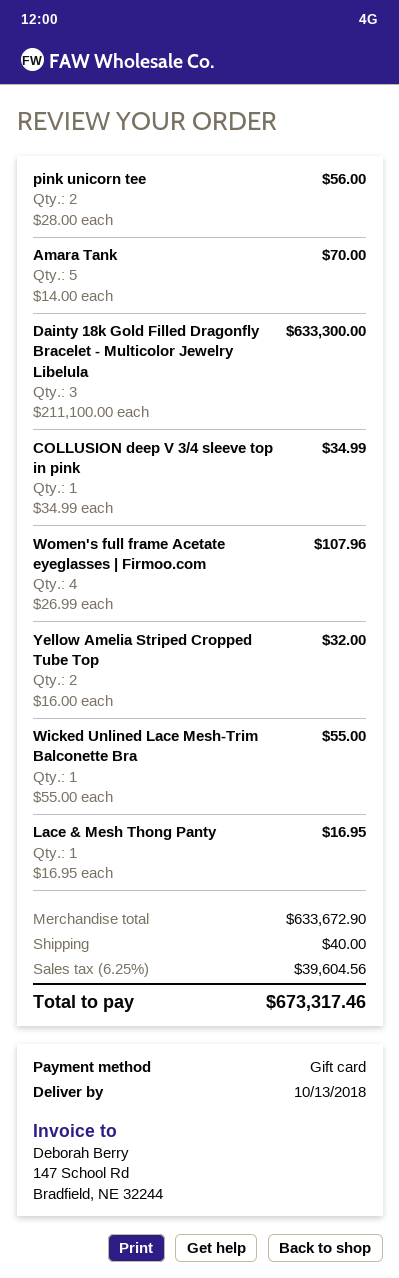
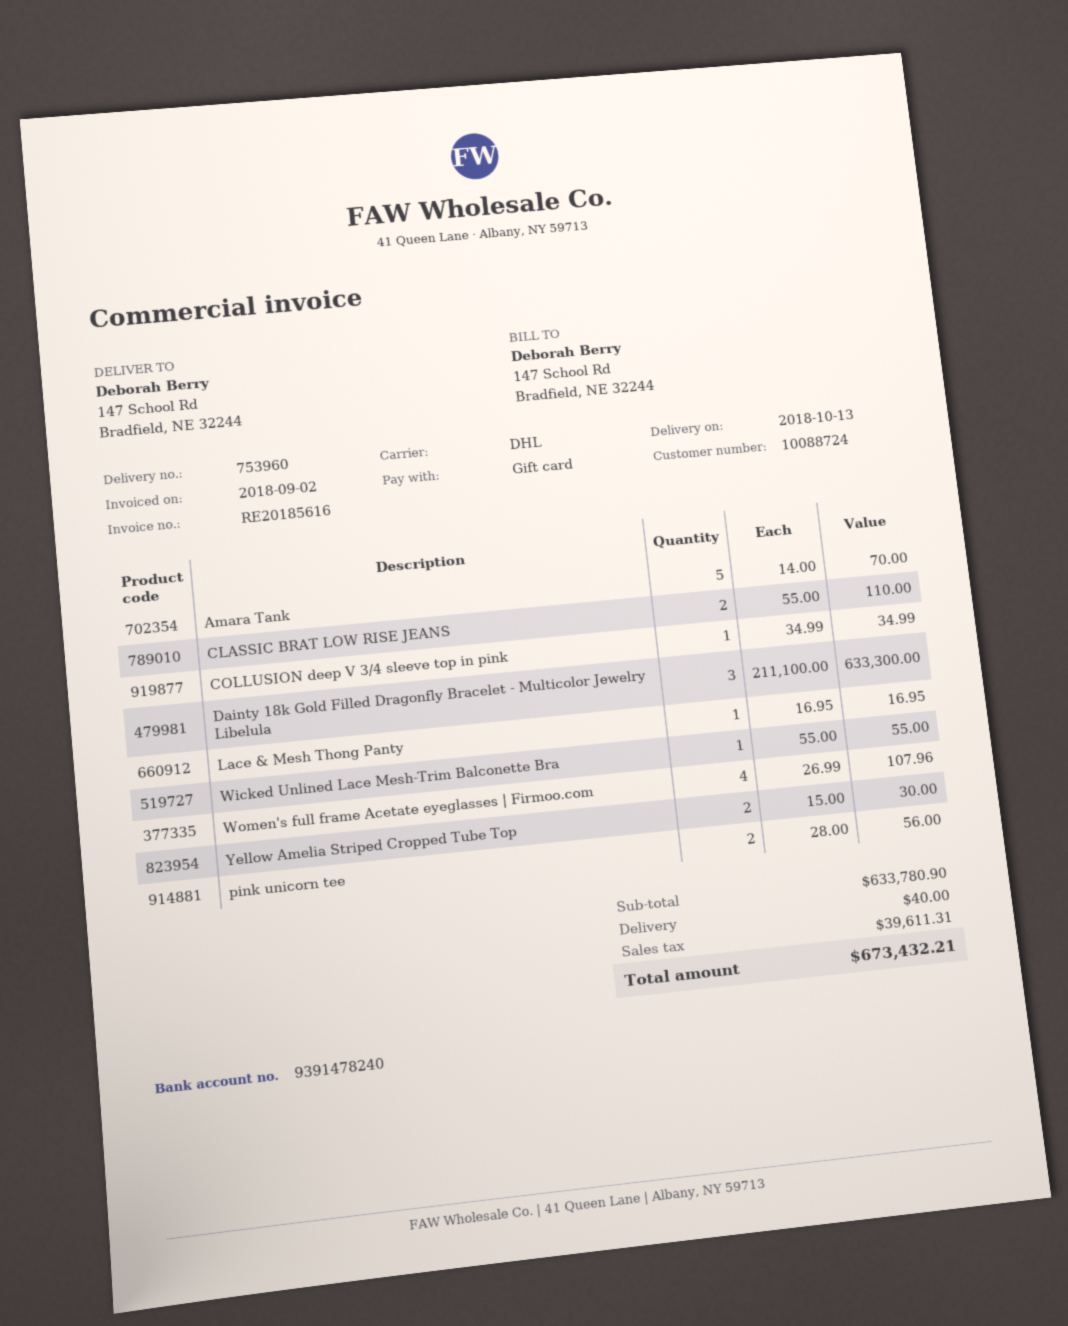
Yellow Amelia Striped Cropped Tube Top: 2 x 16.00 = 32.00 -> 2 x 15.00 = 30.00
CLASSIC BRAT LOW RISE JEANS: none -> 2 x 55.00 = 110.00
subtotal: 633672.90 -> 633780.90
tax: 39604.56 -> 39611.31
total: 673317.46 -> 673432.21

